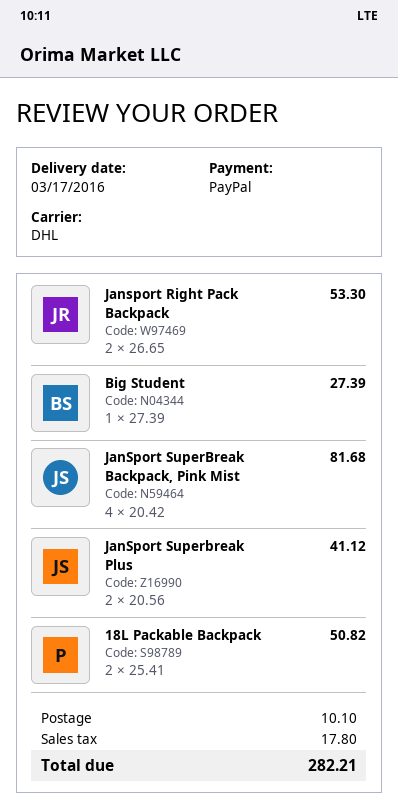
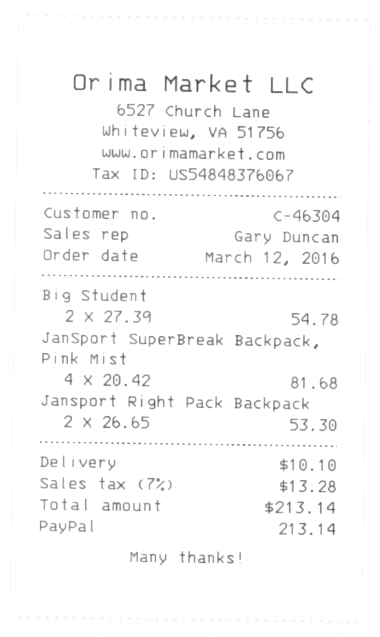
Big Student: 1 x 27.39 = 27.39 -> 2 x 27.39 = 54.78
JanSport Superbreak Plus: 2 x 20.56 = 41.12 -> none
18L Packable Backpack: 2 x 25.41 = 50.82 -> none
tax: 17.80 -> 13.28
total: 282.21 -> 213.14

